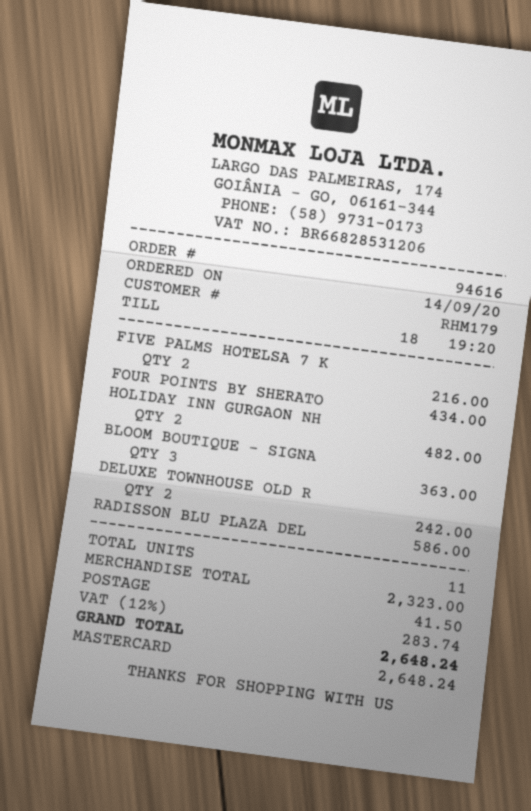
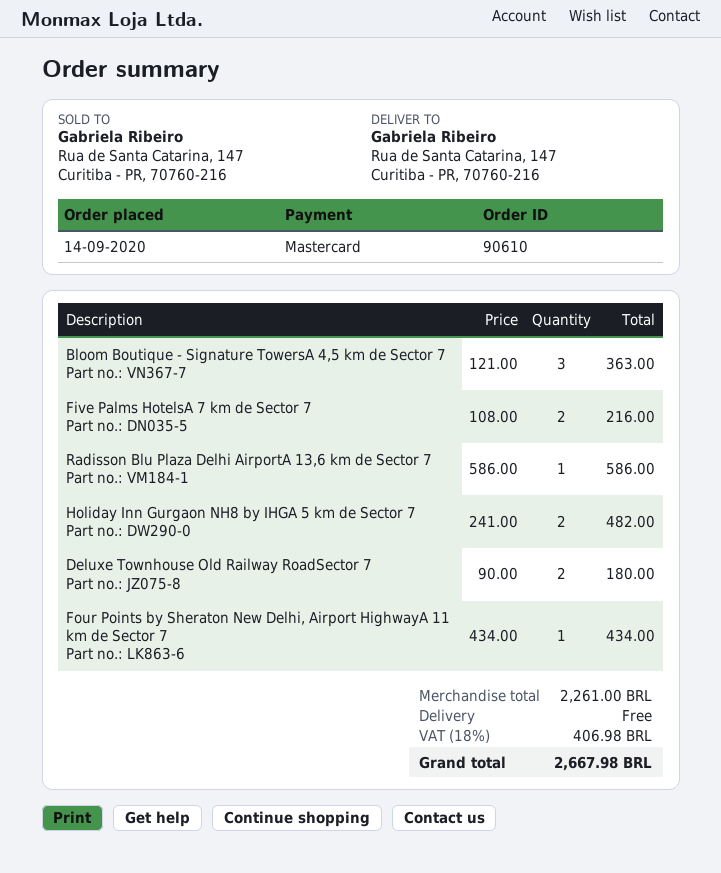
order number: 94616 -> 90610
DELUXE TOWNHOUSE OLD R: 2 for 242.00 -> 2 for 180.00
subtotal: 2323.00 -> 2261.00
shipping: 41.50 -> 0.00
tax: 12% = 283.74 -> 18% = 406.98
total: 2648.24 -> 2667.98

